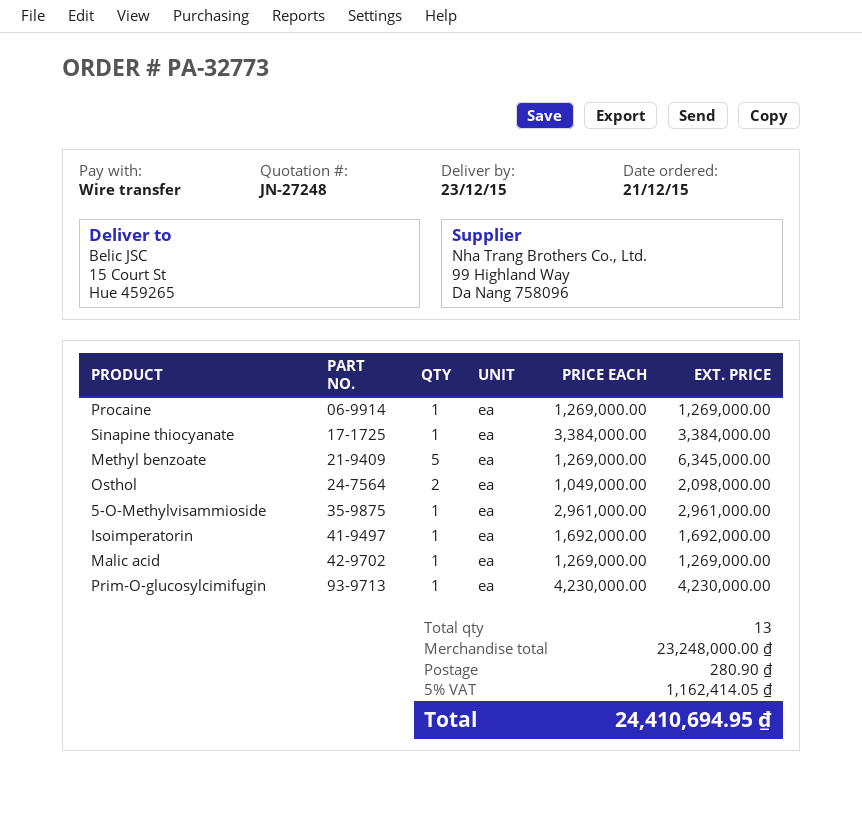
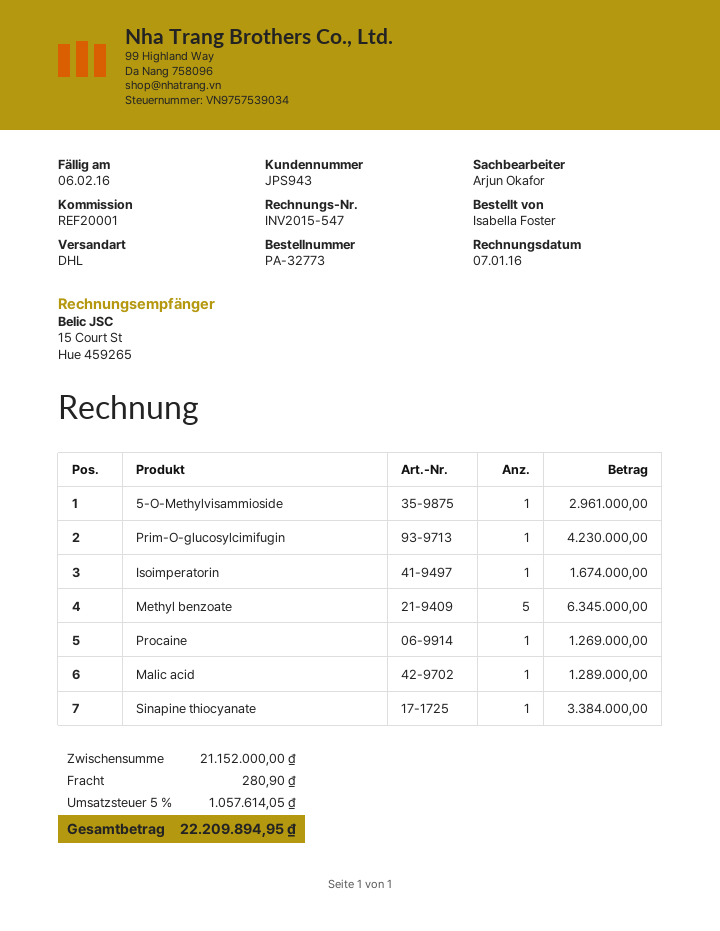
Osthol: 2 for 2098000.00 -> none
Isoimperatorin: 1 for 1692000.00 -> 1 for 1674000.00
Malic acid: 1 for 1269000.00 -> 1 for 1289000.00
subtotal: 23248000.00 -> 21152000.00
tax: 5% = 1162414.05 -> 5% = 1057614.05
total: 24410694.95 -> 22209894.95

